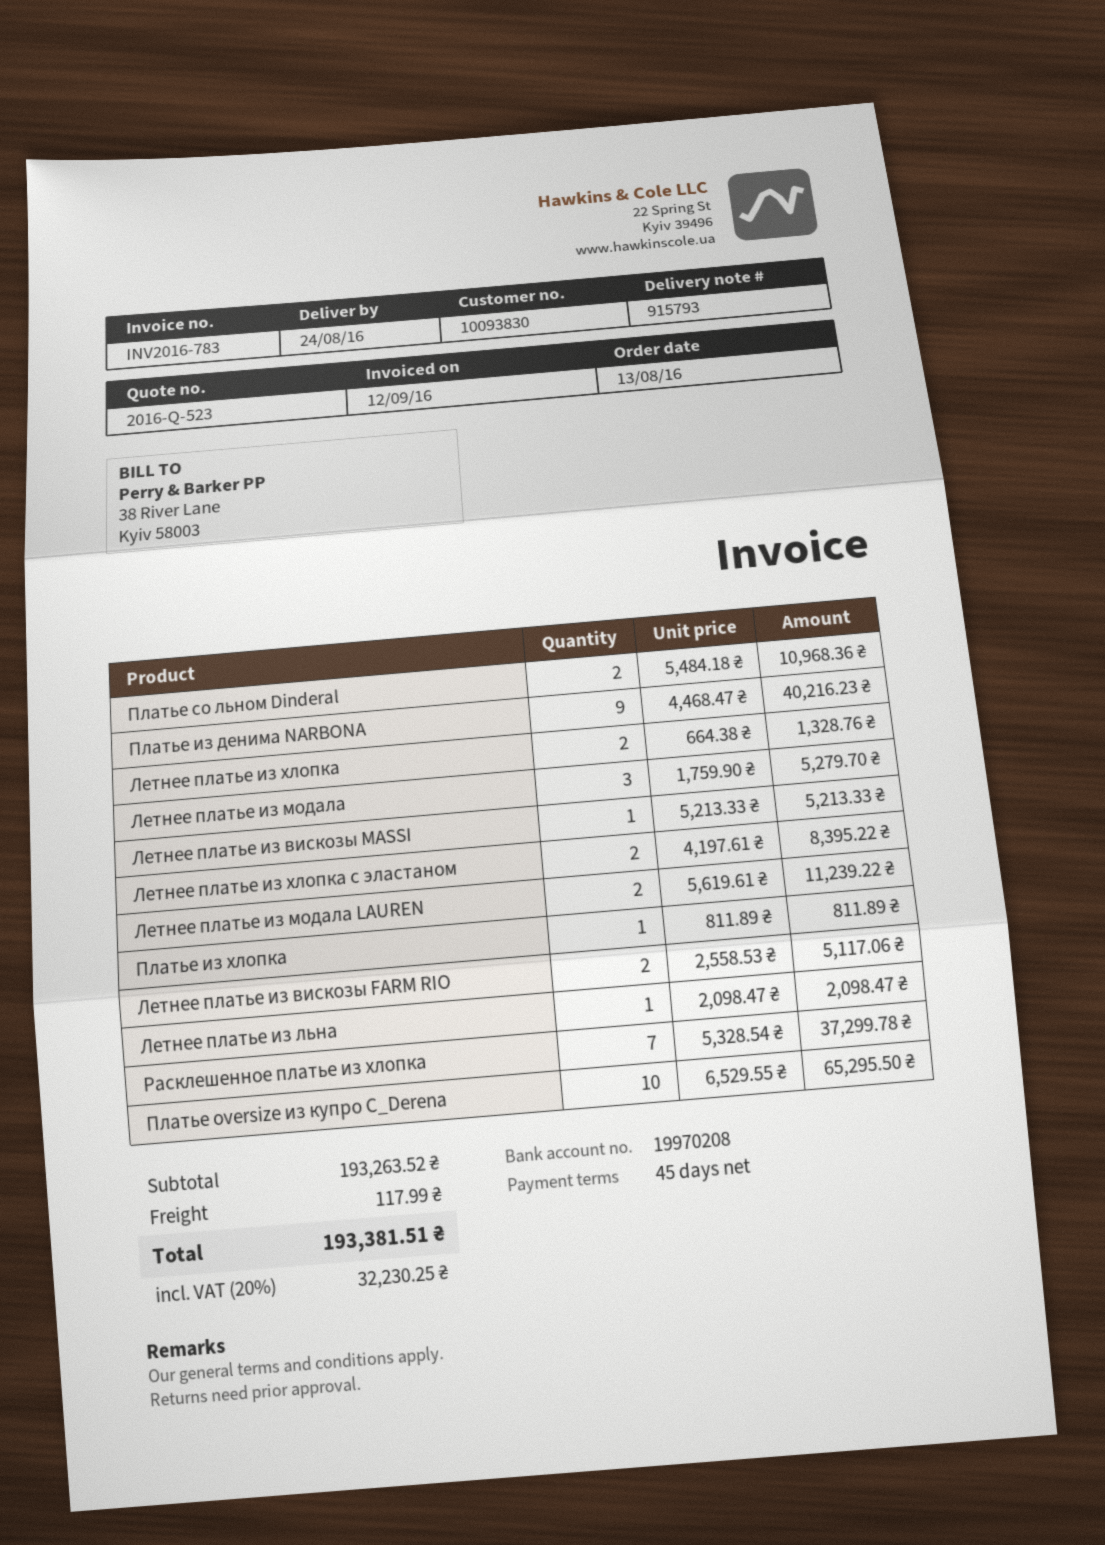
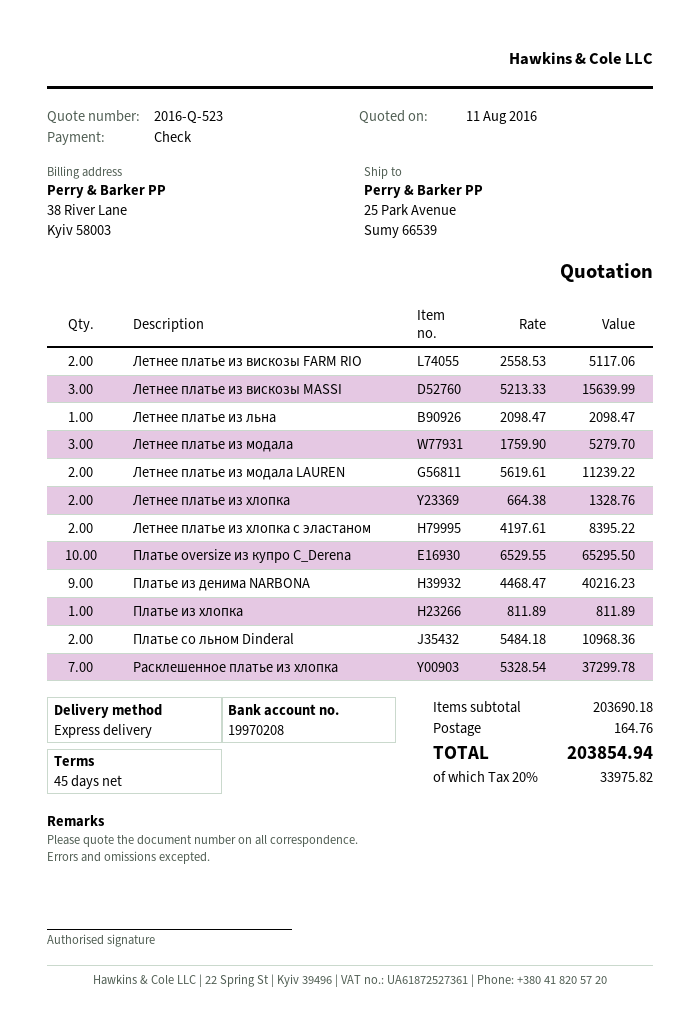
Летнее платье из вискозы MASSI: 1 x 5213.33 = 5213.33 -> 3 x 5213.33 = 15639.99
subtotal: 193263.52 -> 203690.18
shipping: 117.99 -> 164.76
tax: 20% = 32230.25 -> 20% = 33975.82
total: 193381.51 -> 203854.94

